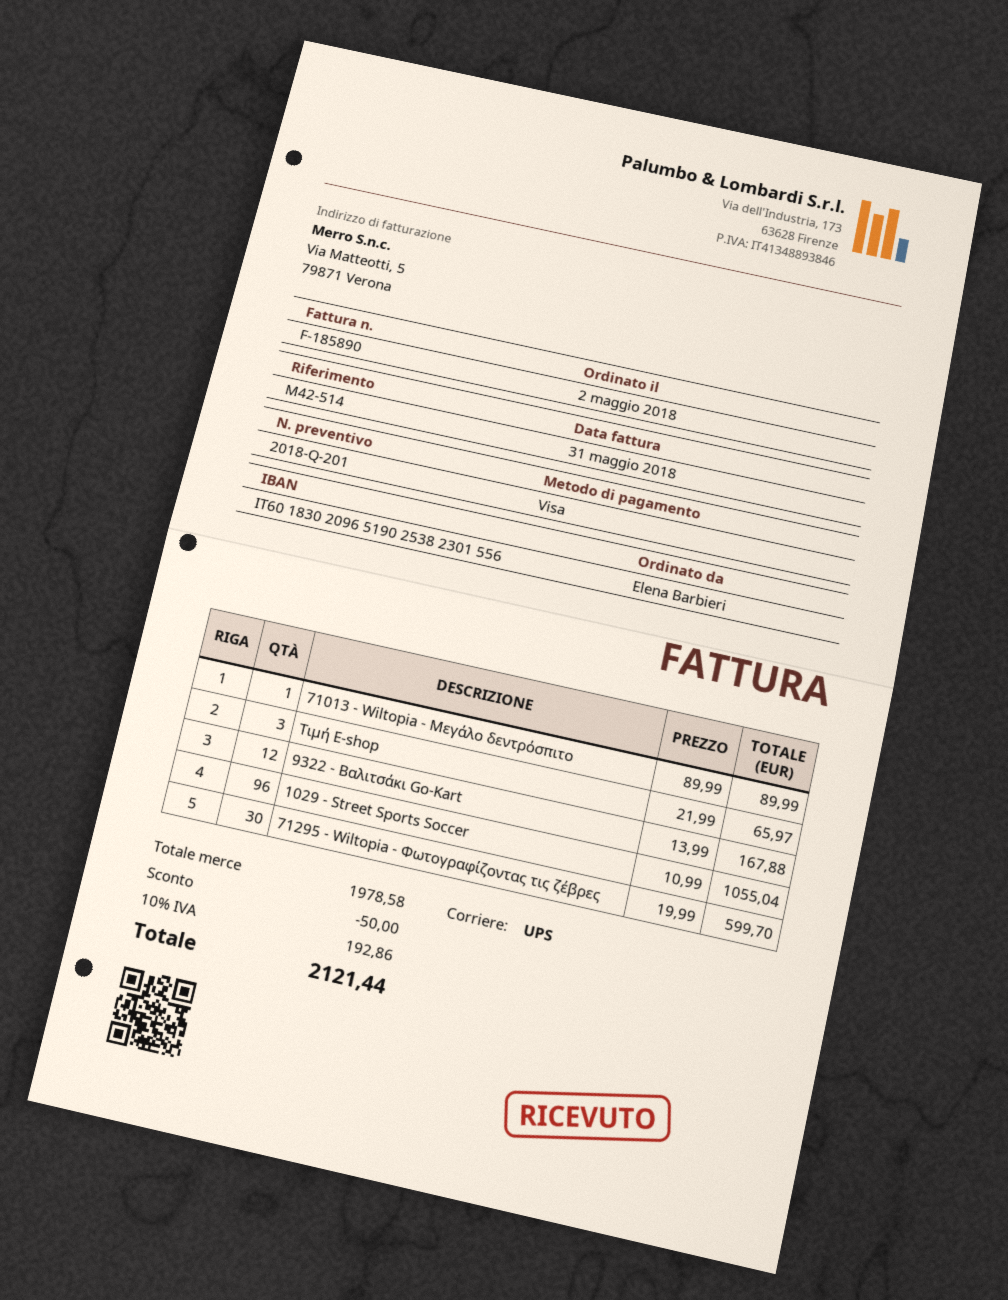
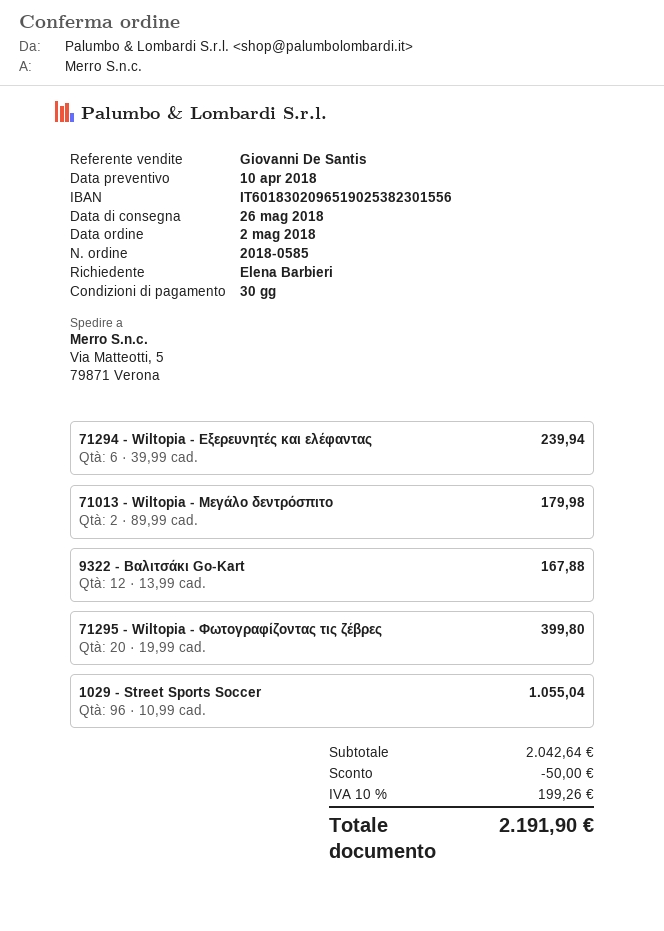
71013 - Wiltopia - Μεγάλο δεντρόσπιτο: 1 x 89.99 = 89.99 -> 2 x 89.99 = 179.98
Τιμή E-shop: 3 x 21.99 = 65.97 -> none
71295 - Wiltopia - Φωτογραφίζοντας τις ζέβρες: 30 x 19.99 = 599.70 -> 20 x 19.99 = 399.80
71294 - Wiltopia - Εξερευνητές και ελέφαντας: none -> 6 x 39.99 = 239.94
subtotal: 1978.58 -> 2042.64
tax: 10% = 192.86 -> 10% = 199.26
total: 2121.44 -> 2191.90

